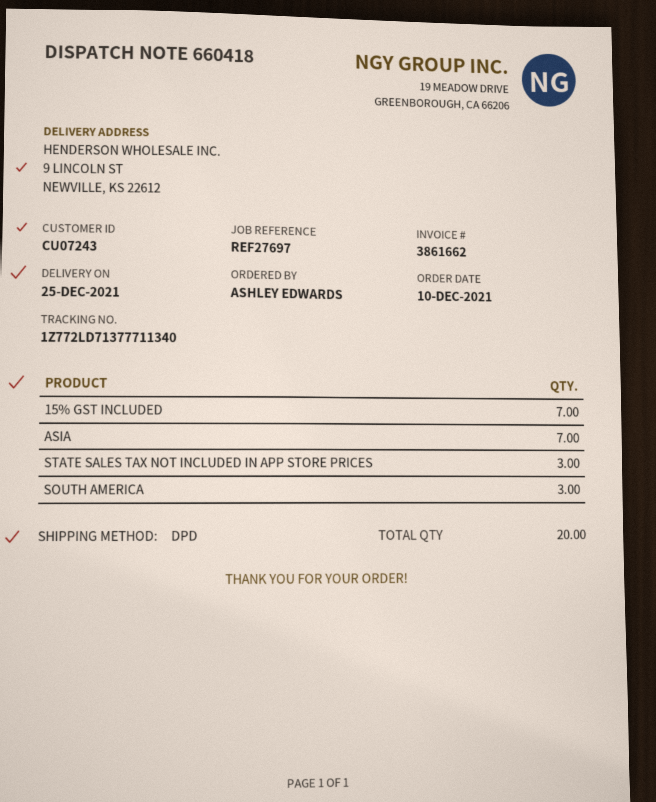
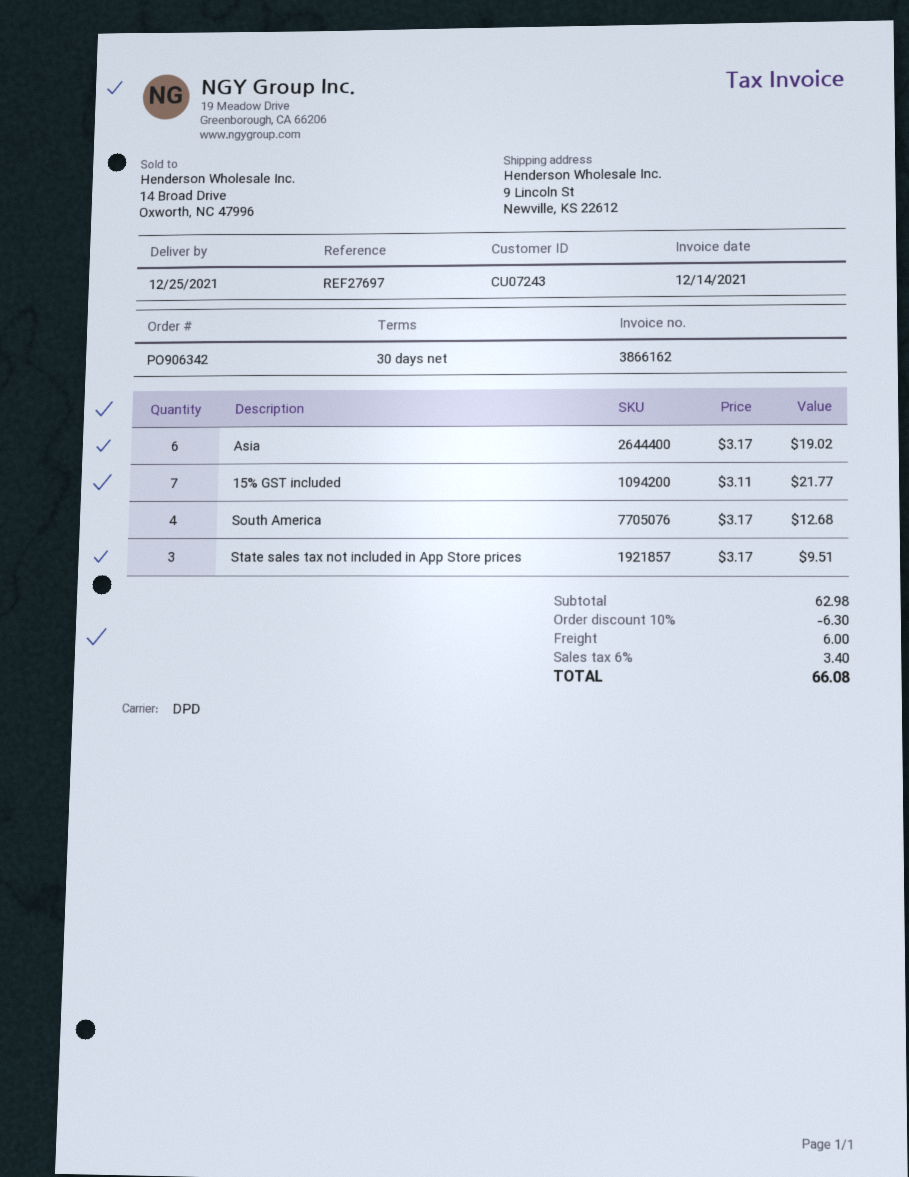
invoice number: 3861662 -> 3866162
ASIA: 7 -> 6
SOUTH AMERICA: 3 -> 4

